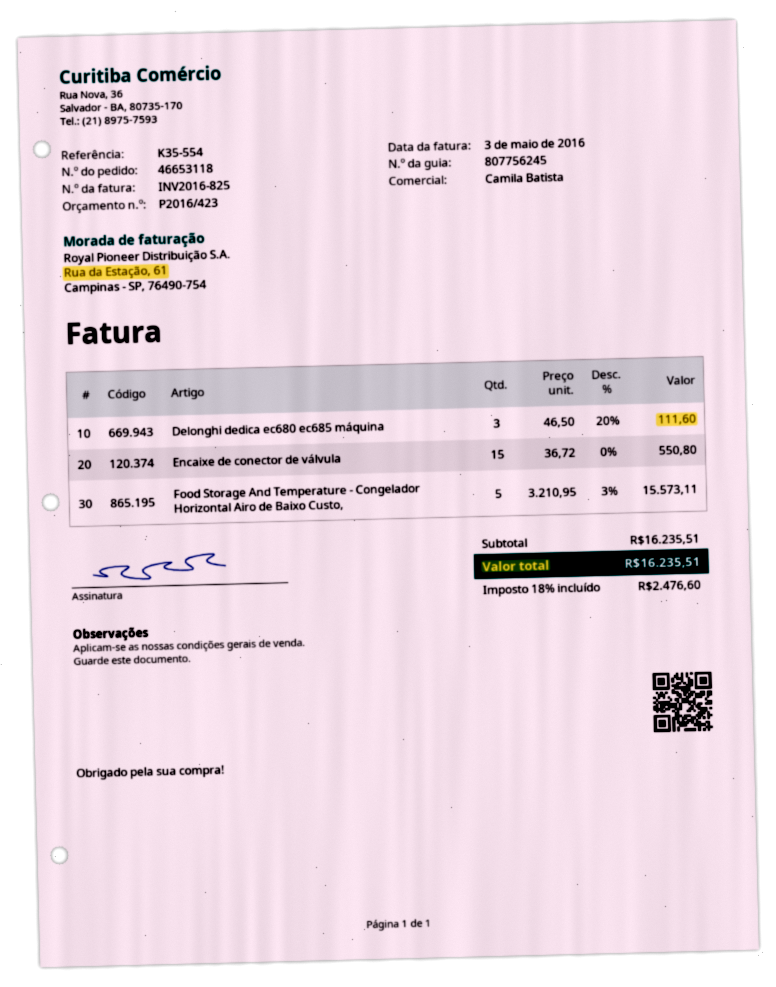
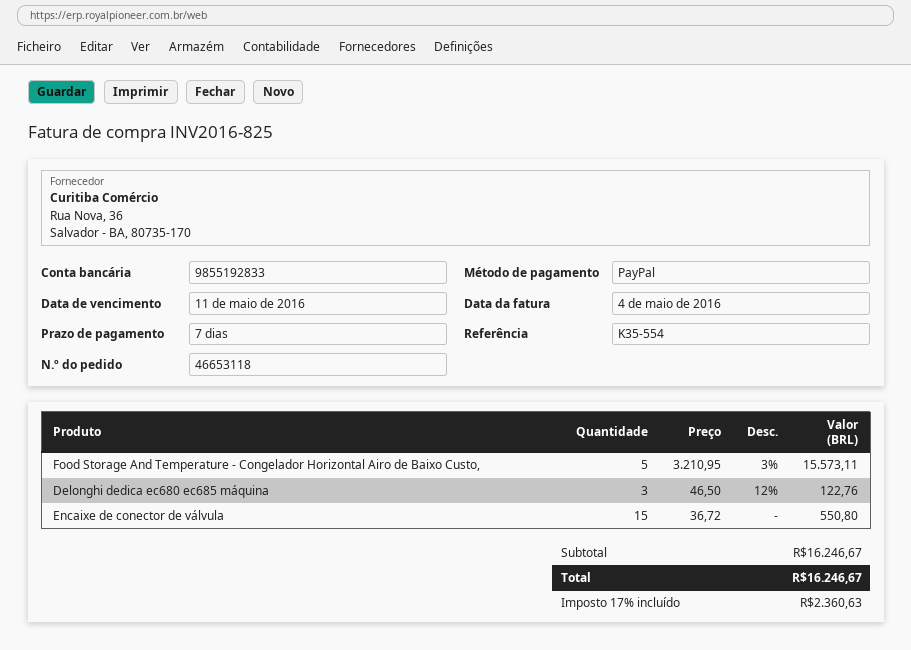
invoice date: 2016-05-03 -> 2016-05-04
Delonghi dedica ec680 ec685 máquina: 3 x 46.50 - 20% = 111.60 -> 3 x 46.50 - 12% = 122.76
subtotal: 16235.51 -> 16246.67
tax: 18% = 2476.60 -> 17% = 2360.63
total: 16235.51 -> 16246.67

